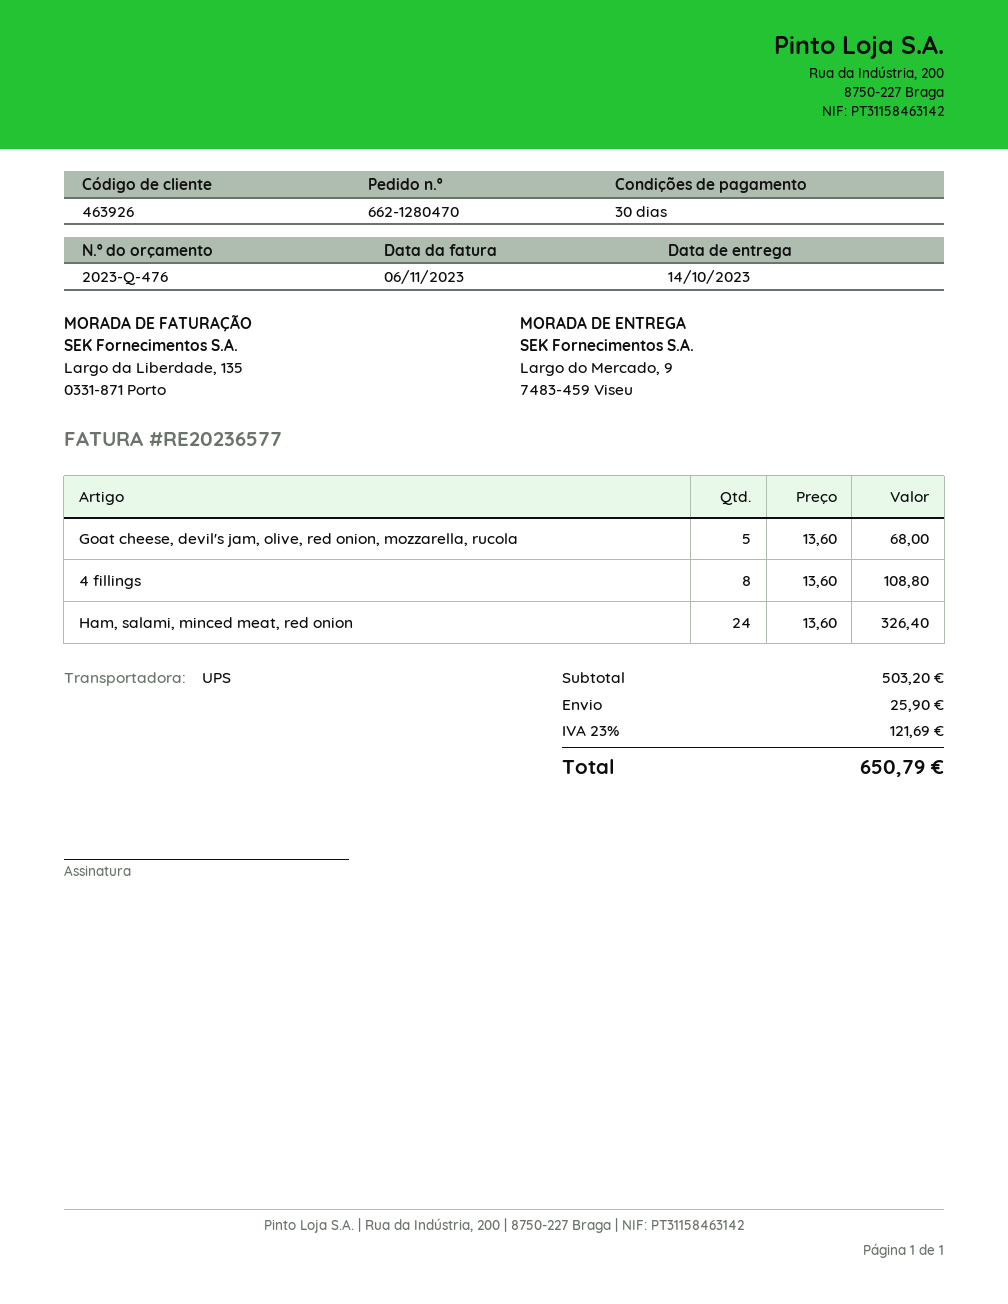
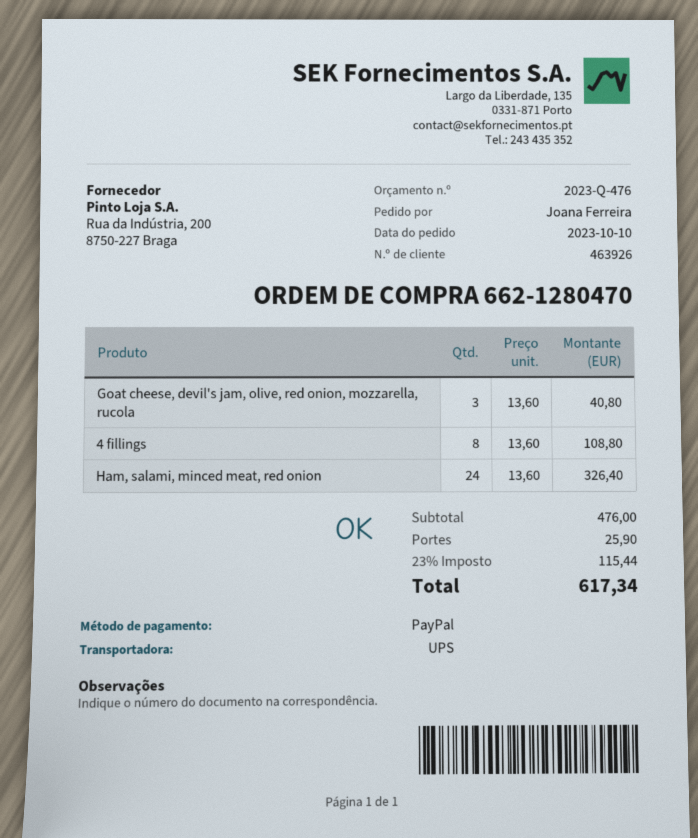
Goat cheese, devil's jam, olive, red onion, mozzarella, rucola: 5 x 13.60 = 68.00 -> 3 x 13.60 = 40.80
subtotal: 503.20 -> 476.00
tax: 23% = 121.69 -> 23% = 115.44
total: 650.79 -> 617.34

